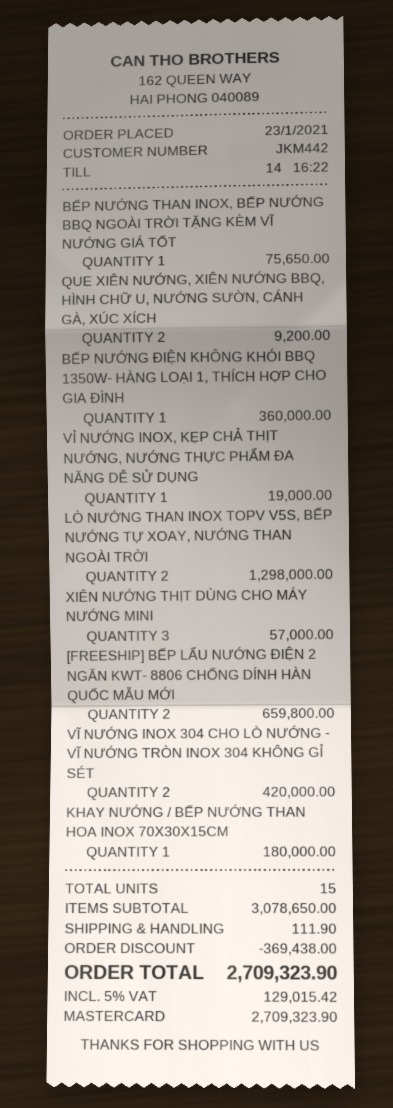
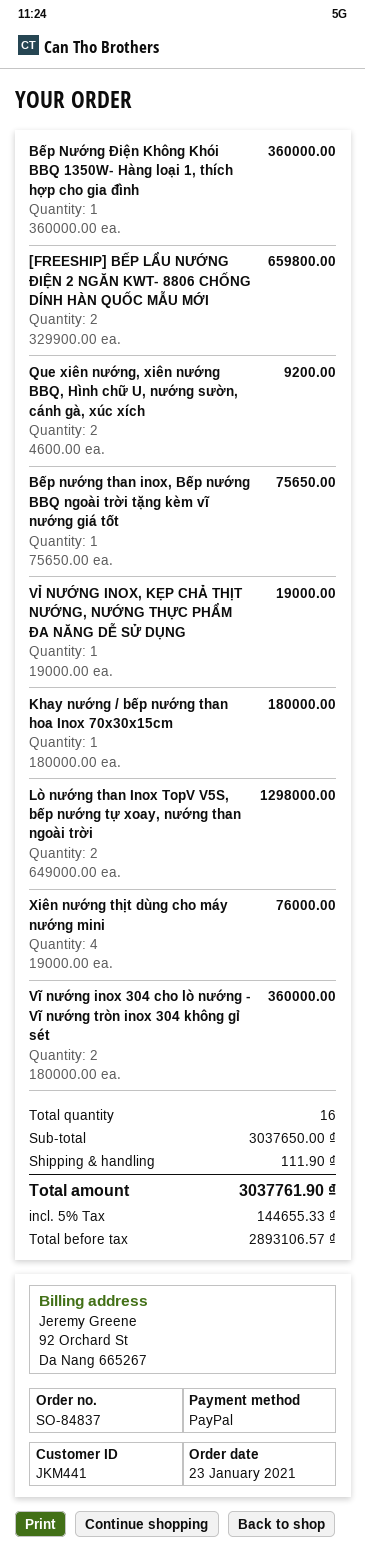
customer number: JKM442 -> JKM441
payment method: Mastercard -> PayPal
XIÊN NƯỚNG THỊT DÙNG CHO MÁY NƯỚNG MINI: 3 for 57000.00 -> 4 for 76000.00
VĨ NƯỚNG INOX 304 CHO LÒ NƯỚNG - VĨ NƯỚNG TRÒN INOX 304 KHÔNG GỈ SÉT: 2 for 420000.00 -> 2 for 360000.00
total quantity: 15 -> 16
subtotal: 3078650.00 -> 3037650.00
discount: 369438.00 -> none
tax: 5% = 129015.42 -> 5% = 144655.33
total: 2709323.90 -> 3037761.90

